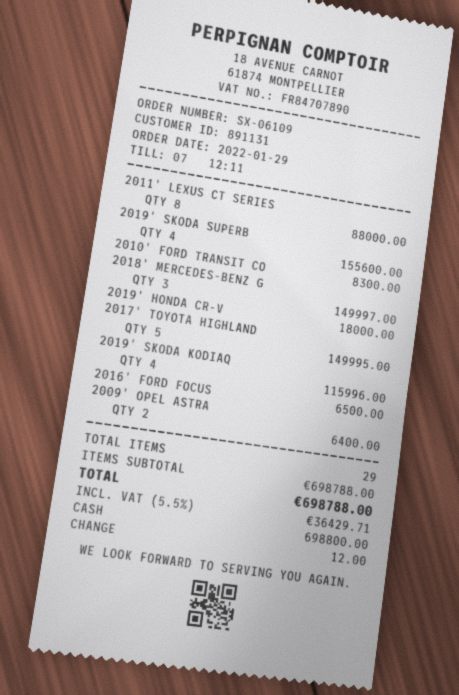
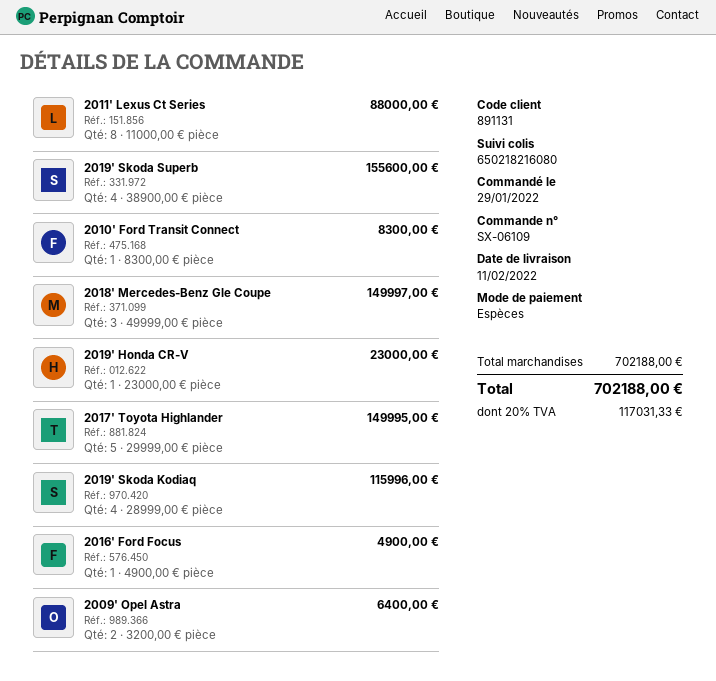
2019' HONDA CR-V: 1 for 18000.00 -> 1 for 23000.00
2016' FORD FOCUS: 1 for 6500.00 -> 1 for 4900.00
subtotal: 698788.00 -> 702188.00
tax: 5.5% = 36429.71 -> 20% = 117031.33
total: 698788.00 -> 702188.00

